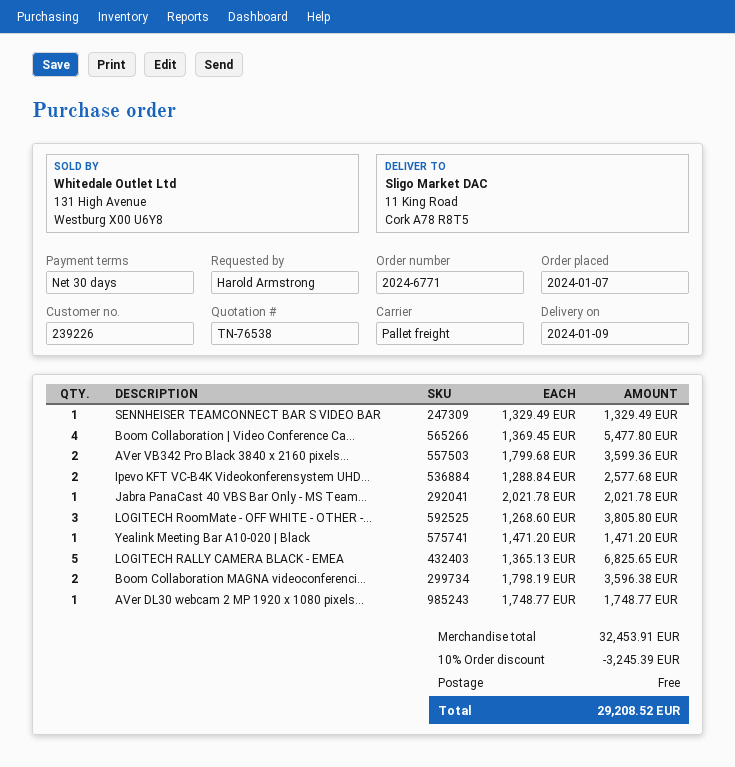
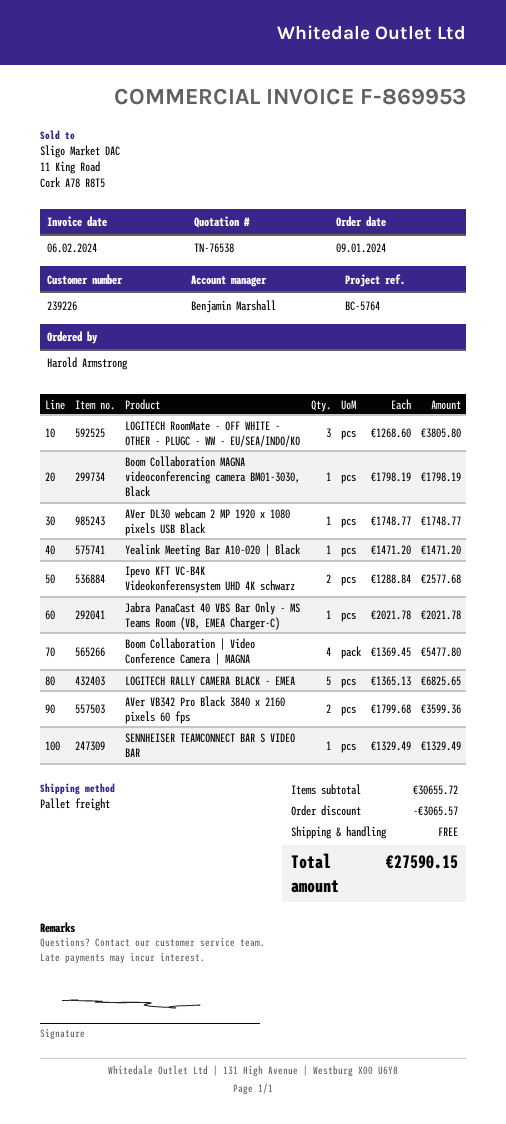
order date: 2024-01-07 -> 2024-01-09
Boom Collaboration MAGNA videoconferenci...: 2 x 1798.19 = 3596.38 -> 1 x 1798.19 = 1798.19
subtotal: 32453.91 -> 30655.72
discount: 3245.39 -> 3065.57
total: 29208.52 -> 27590.15

